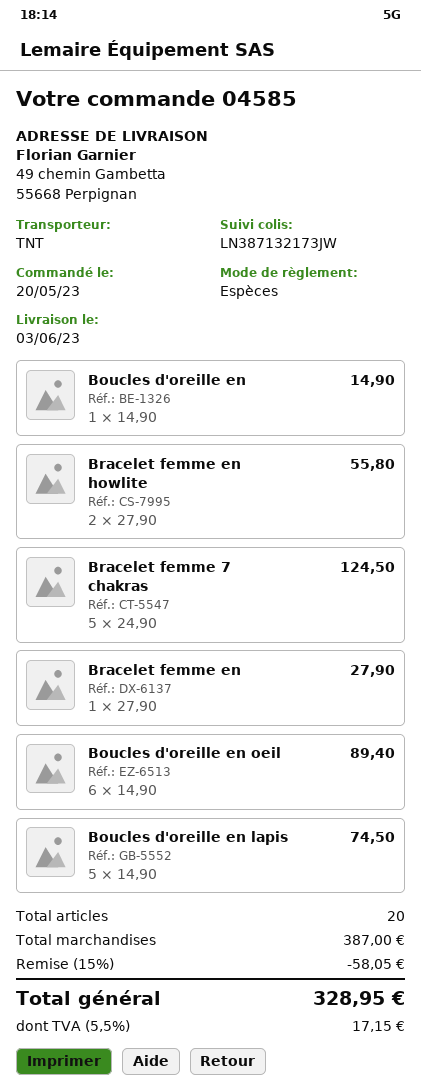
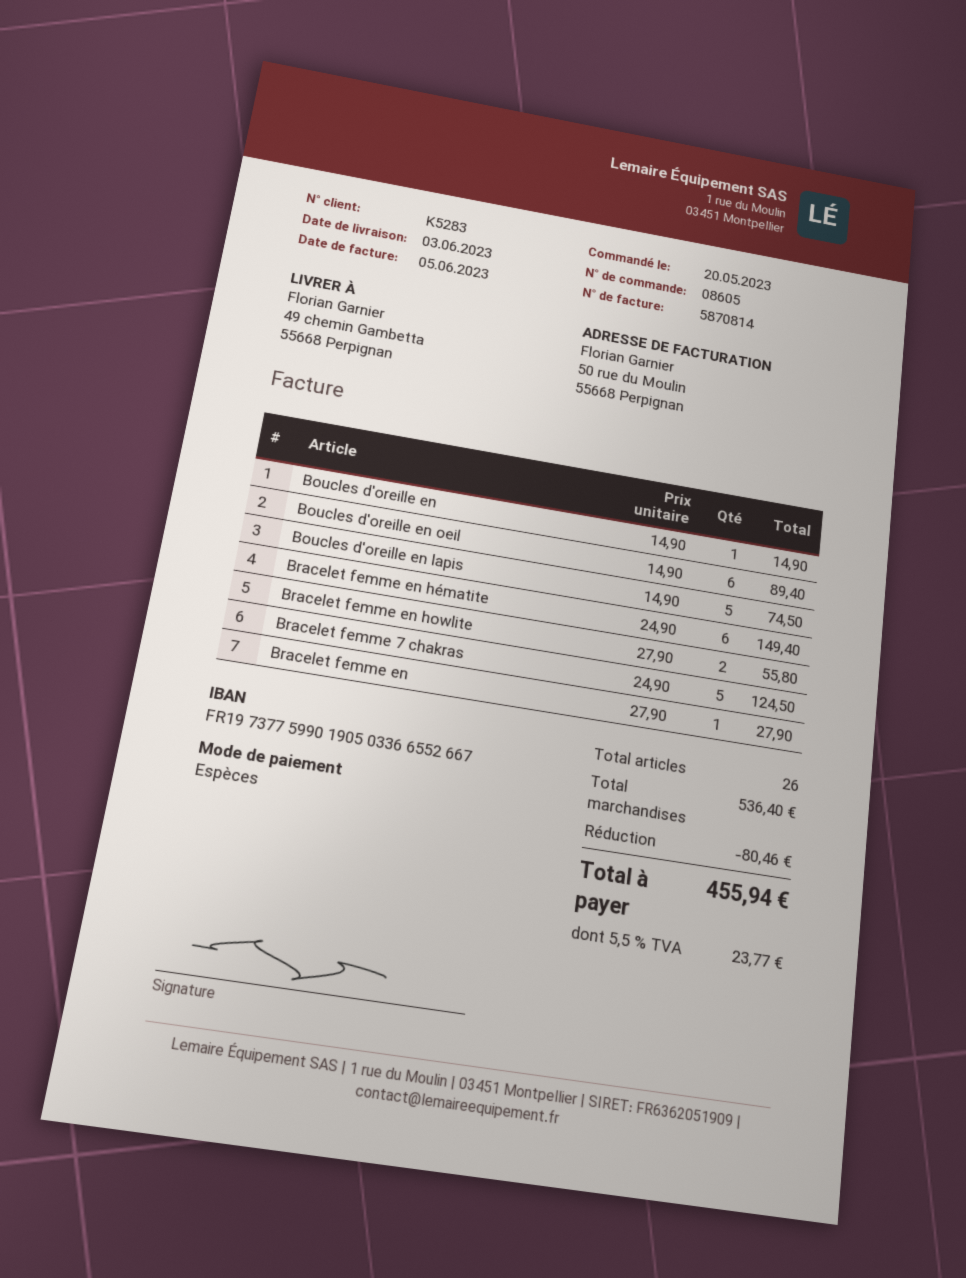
order number: 04585 -> 08605
Bracelet femme en hématite: none -> 6 x 24.90 = 149.40
total quantity: 20 -> 26
subtotal: 387.00 -> 536.40
discount: 58.05 -> 80.46
tax: 5.5% = 17.15 -> 5.5% = 23.77
total: 328.95 -> 455.94

